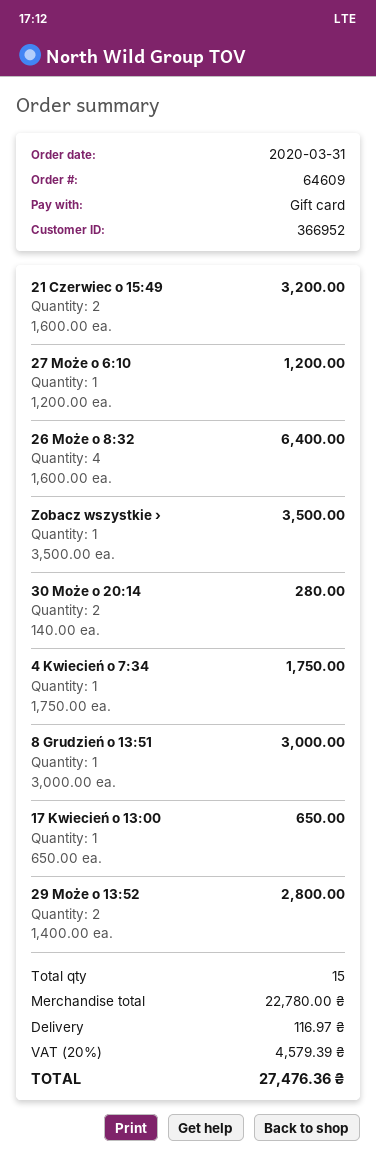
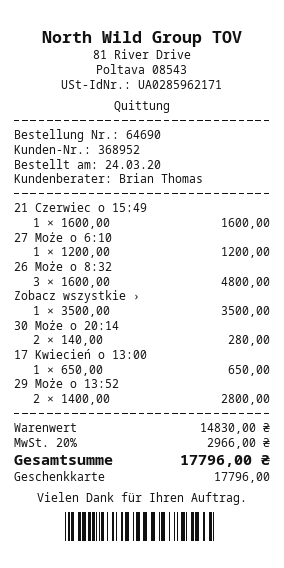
order number: 64609 -> 64690
order date: 2020-03-31 -> 2020-03-24
customer number: 366952 -> 368952
21 Czerwiec o 15:49: 2 x 1600.00 = 3200.00 -> 1 x 1600.00 = 1600.00
26 Może o 8:32: 4 x 1600.00 = 6400.00 -> 3 x 1600.00 = 4800.00
4 Kwiecień o 7:34: 1 x 1750.00 = 1750.00 -> none
8 Grudzień o 13:51: 1 x 3000.00 = 3000.00 -> none
subtotal: 22780.00 -> 14830.00
shipping: 116.97 -> none
tax: 20% = 4579.39 -> 20% = 2966.00
total: 27476.36 -> 17796.00

